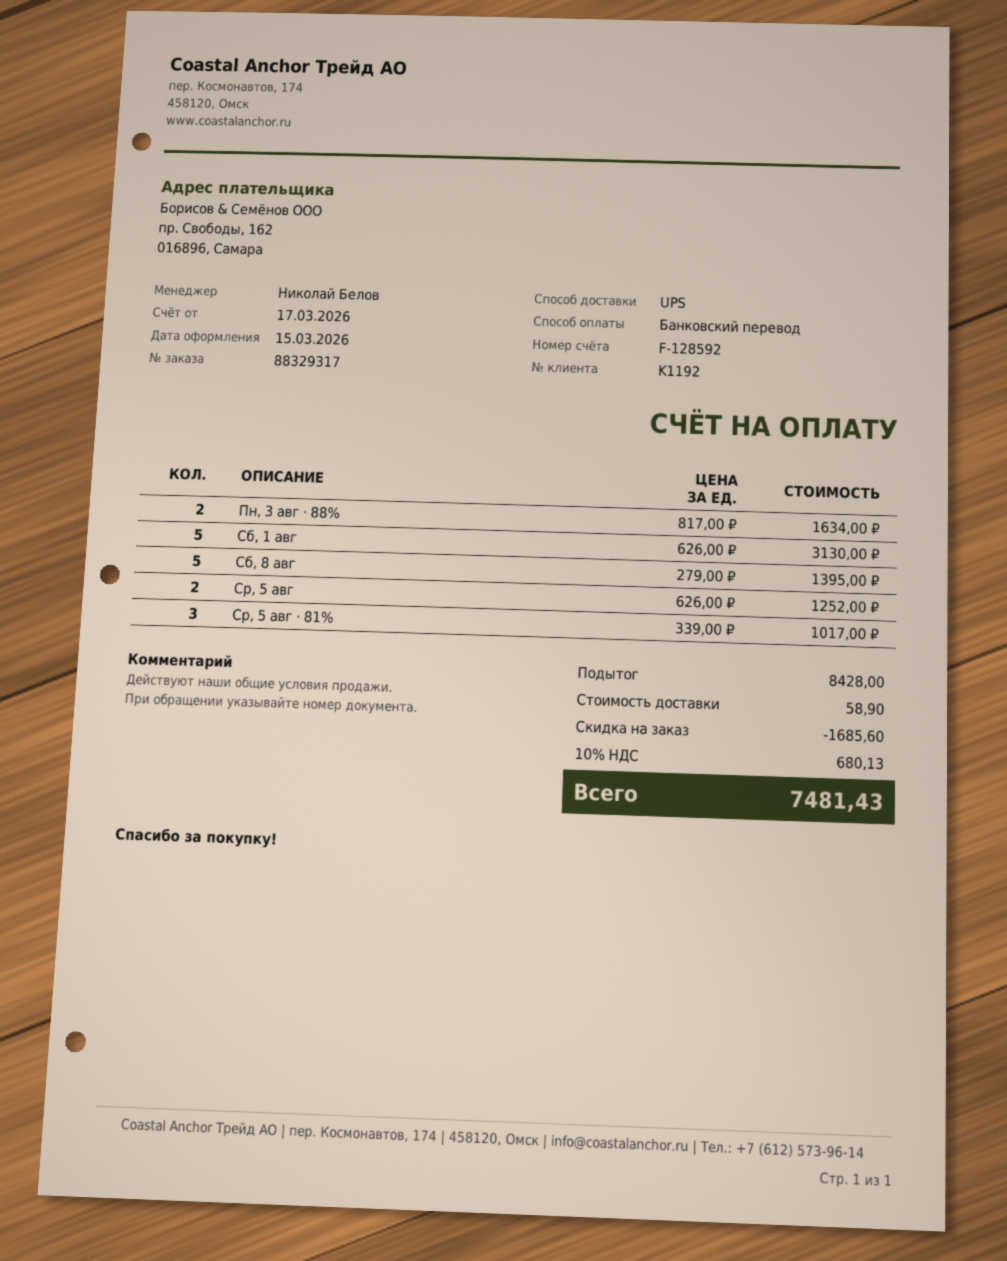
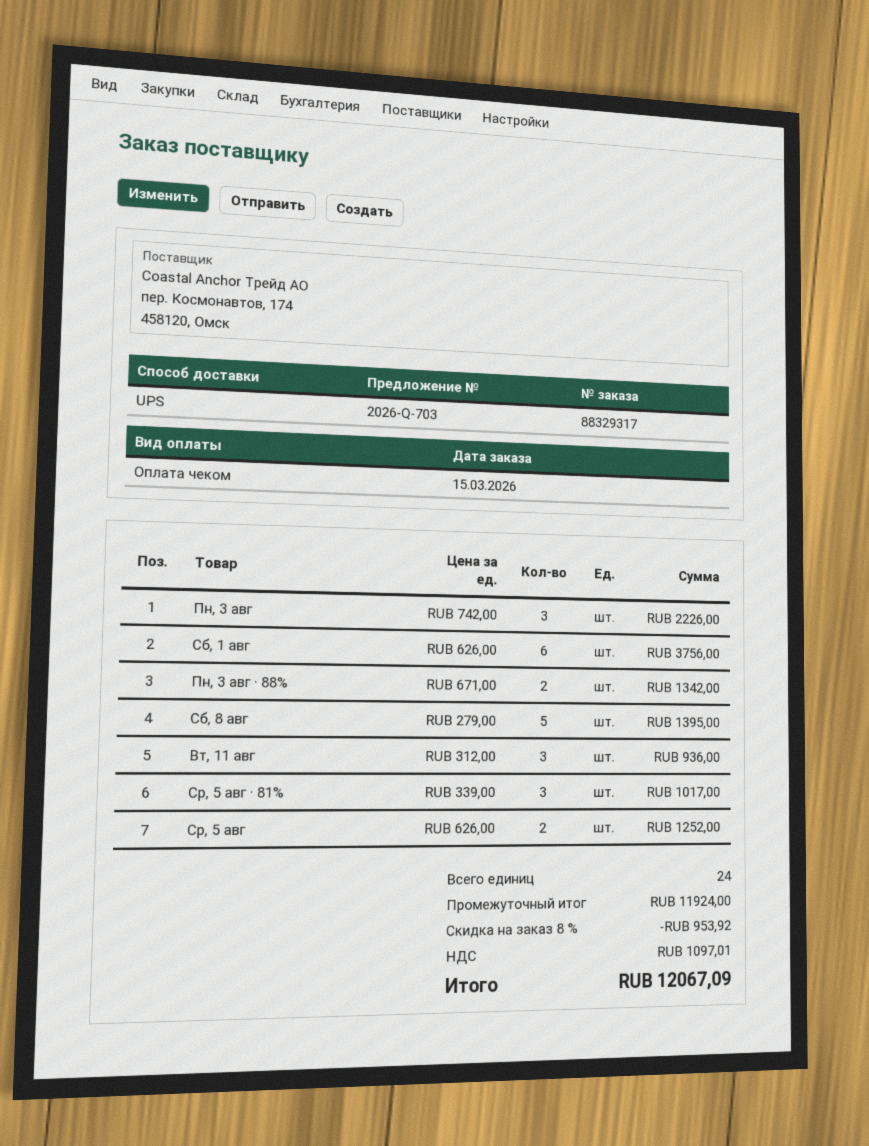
payment method: bank transfer -> cheque
Пн, 3 авг · 88%: 2 x 817.00 = 1634.00 -> 2 x 671.00 = 1342.00
Сб, 1 авг: 5 x 626.00 = 3130.00 -> 6 x 626.00 = 3756.00
Пн, 3 авг: none -> 3 x 742.00 = 2226.00
Вт, 11 авг: none -> 3 x 312.00 = 936.00
subtotal: 8428.00 -> 11924.00
discount: 1685.60 -> 953.92
shipping: 58.90 -> none
tax: 680.13 -> 1097.01
total: 7481.43 -> 12067.09

